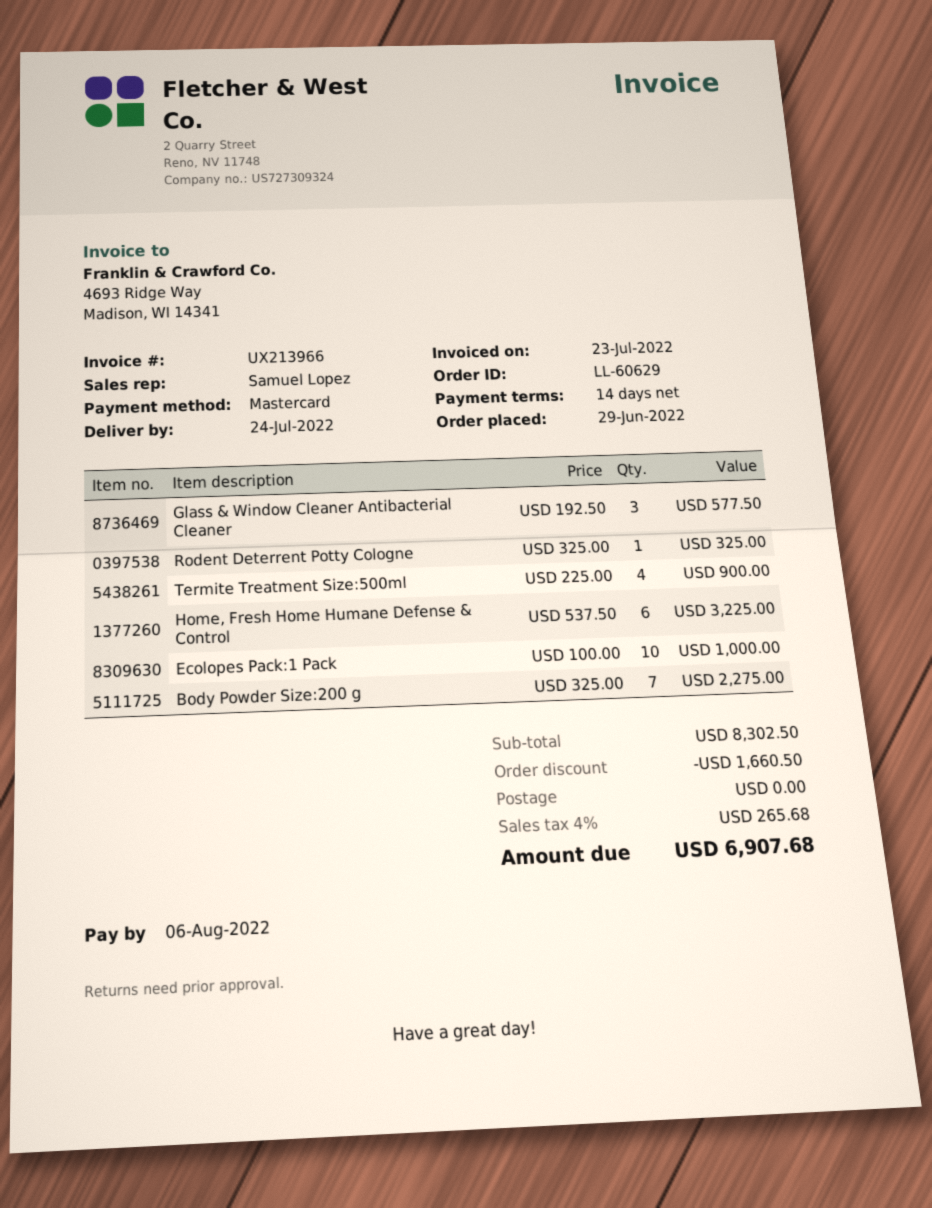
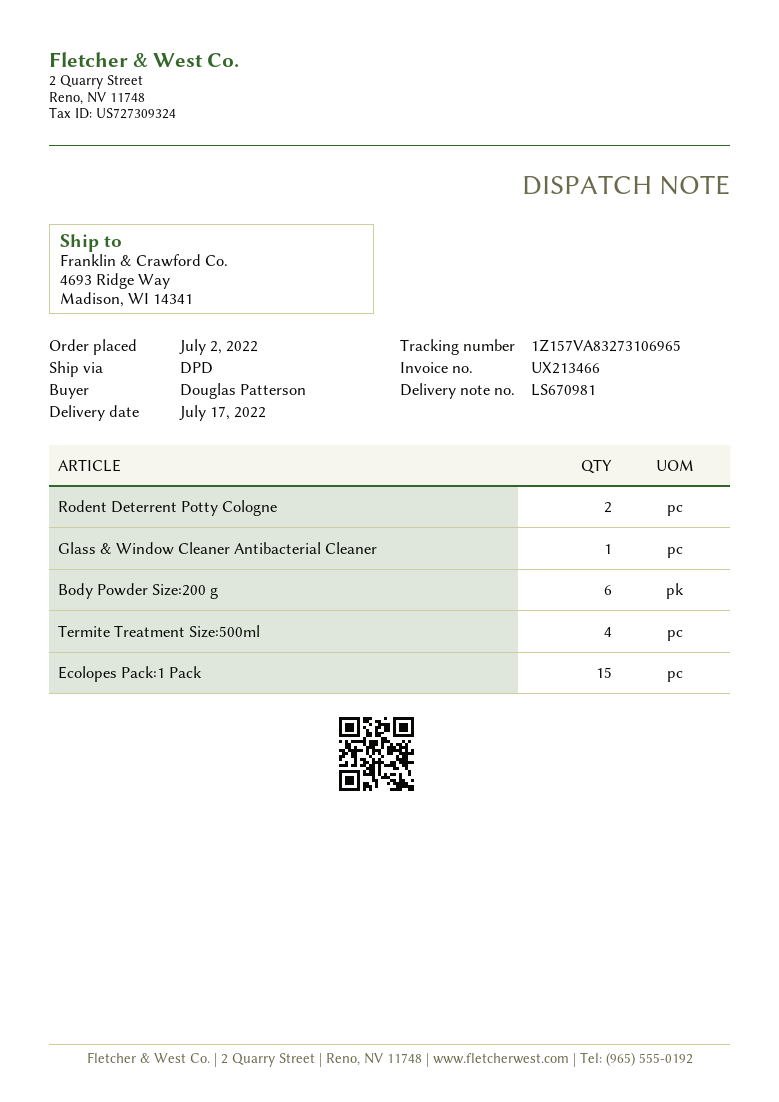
order date: 2022-06-29 -> 2022-07-02
delivery date: 2022-07-24 -> 2022-07-17
invoice number: UX213966 -> UX213466
Glass & Window Cleaner Antibacterial Cleaner: 3 -> 1
Rodent Deterrent Potty Cologne: 1 -> 2
Home, Fresh Home Humane Defense & Control: 6 -> none
Ecolopes Pack:1 Pack: 10 -> 15
Body Powder Size:200 g: 7 -> 6

